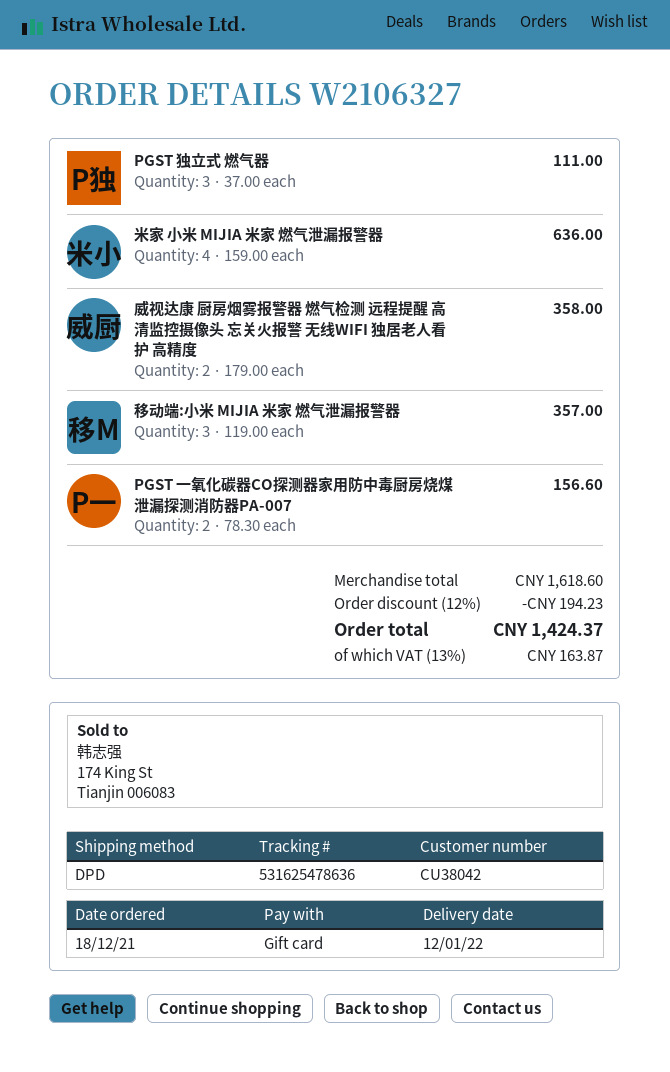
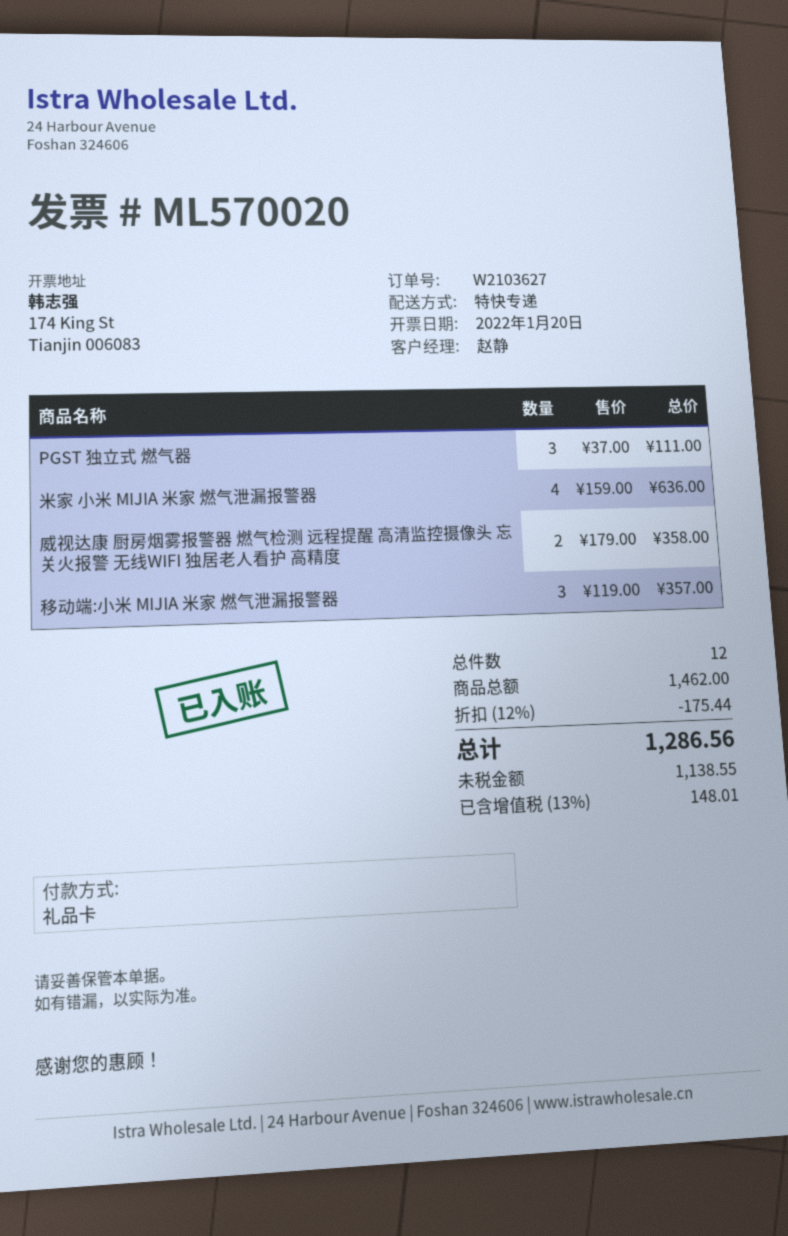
order number: W2106327 -> W2103627
shipping method: DPD -> express
PGST 一氧化碳器CO探测器家用防中毒厨房烧煤泄漏探测消防器PA-007: 2 x 78.30 = 156.60 -> none
subtotal: 1618.60 -> 1462.00
discount: 12% = 194.23 -> 12% = 175.44
tax: 13% = 163.87 -> 13% = 148.01
total: 1424.37 -> 1286.56

